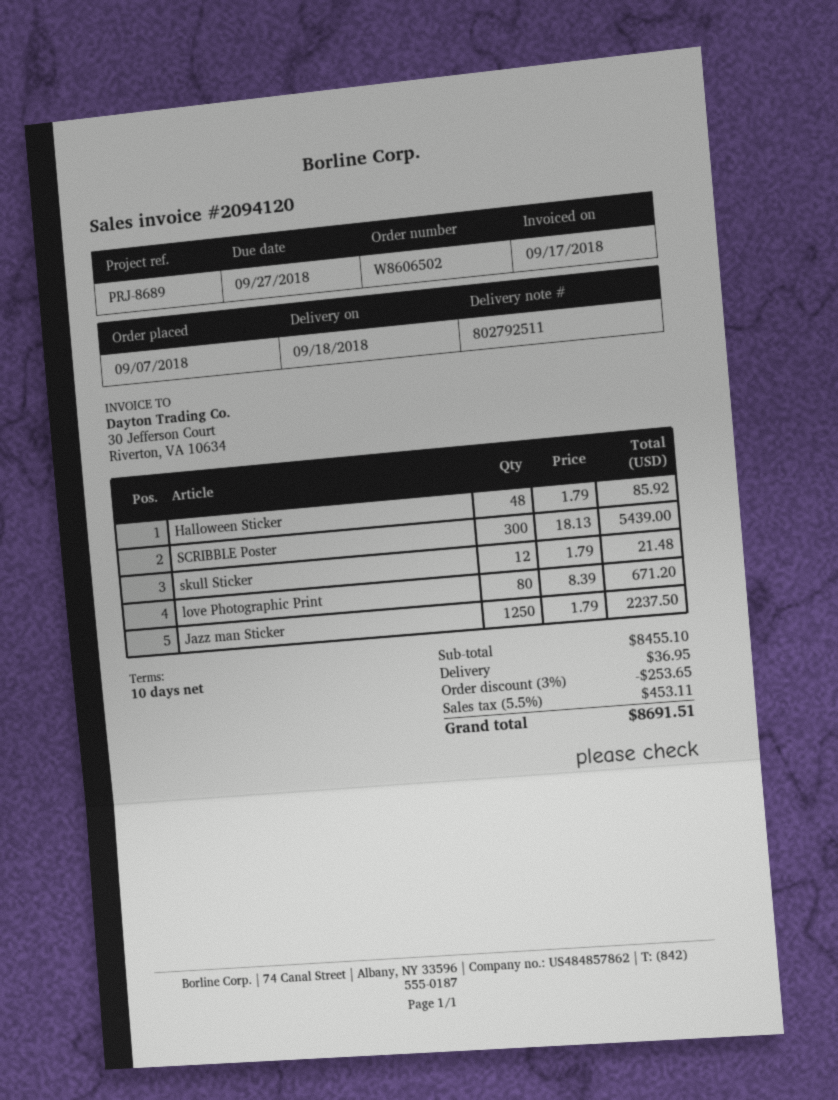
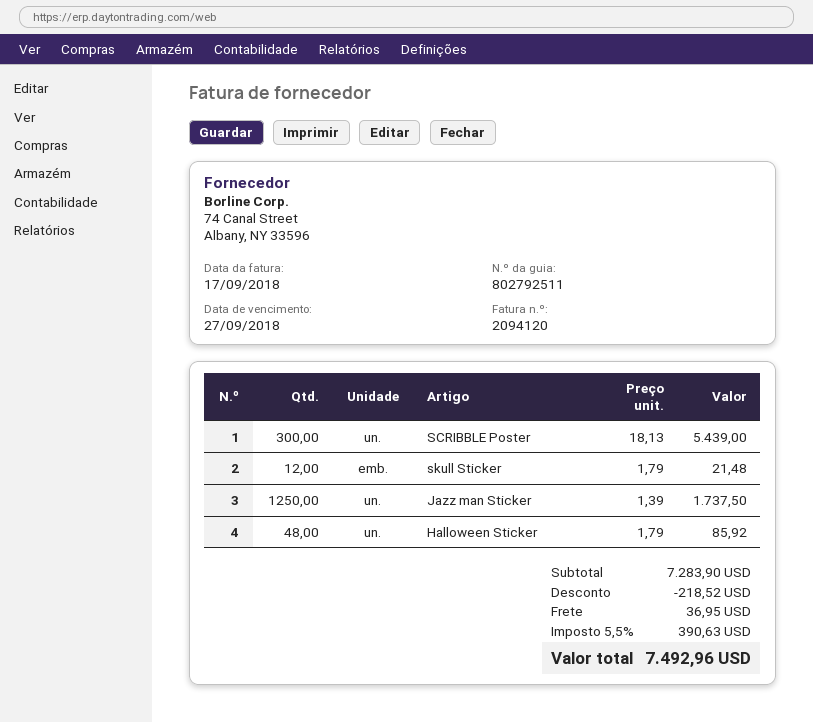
love Photographic Print: 80 x 8.39 = 671.20 -> none
Jazz man Sticker: 1250 x 1.79 = 2237.50 -> 1250 x 1.39 = 1737.50
subtotal: 8455.10 -> 7283.90
discount: 253.65 -> 218.52
tax: 5.5% = 453.11 -> 5.5% = 390.63
total: 8691.51 -> 7492.96

